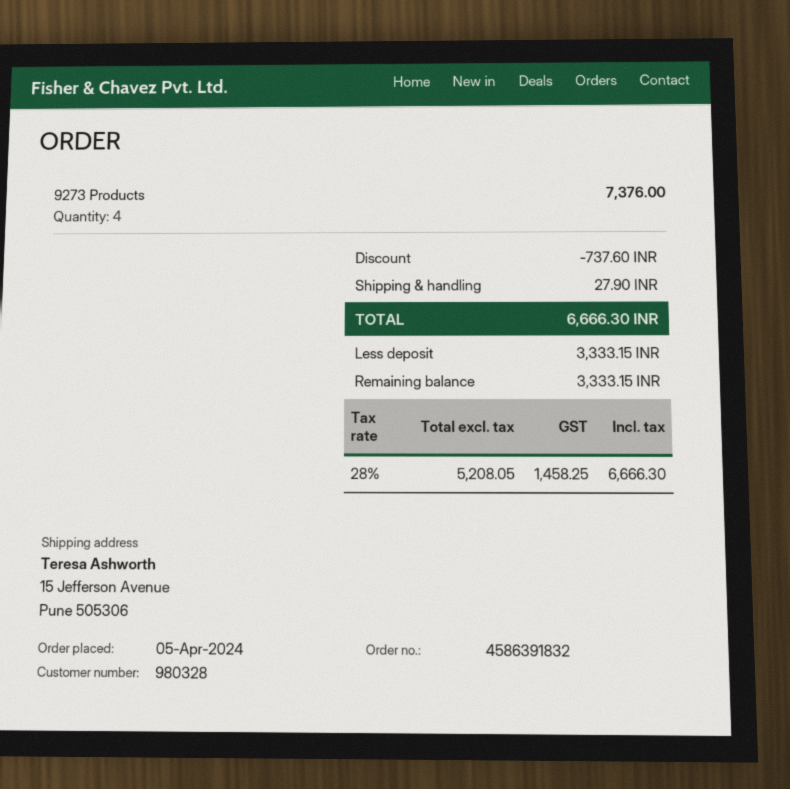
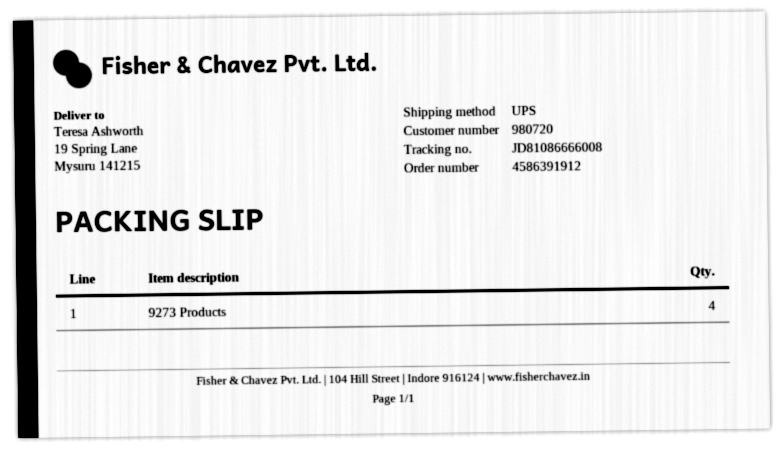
order number: 4586391832 -> 4586391912
customer number: 980328 -> 980720
ship to: 15 Jefferson Avenue, Pune 505306 -> 19 Spring Lane, Mysuru 141215

